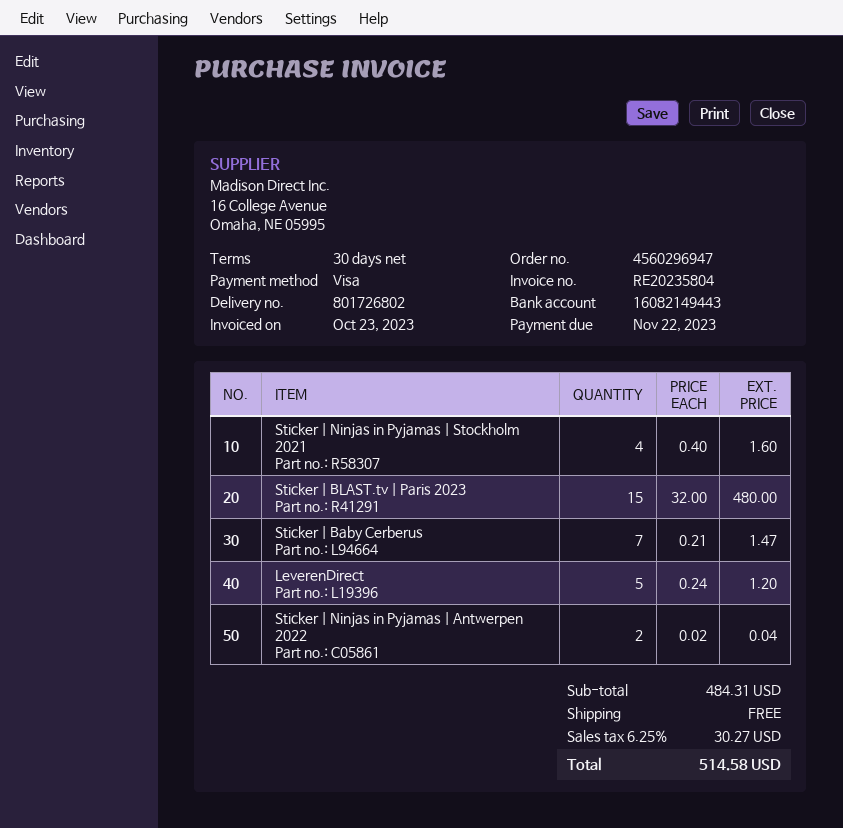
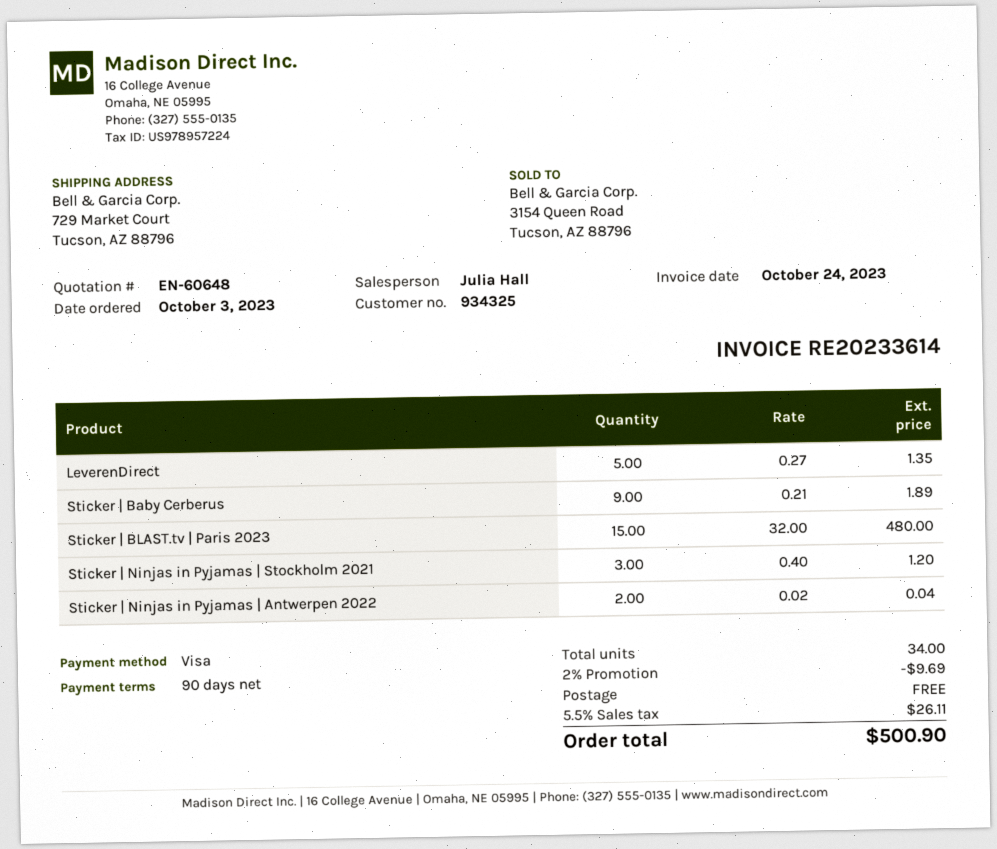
invoice number: RE20235804 -> RE20233614
invoice date: 2023-10-23 -> 2023-10-24
payment terms: 30 days -> 90 days
Sticker | Ninjas in Pyjamas | Stockholm 2021: 4 x 0.40 = 1.60 -> 3 x 0.40 = 1.20
Sticker | Baby Cerberus: 7 x 0.21 = 1.47 -> 9 x 0.21 = 1.89
LeverenDirect: 5 x 0.24 = 1.20 -> 5 x 0.27 = 1.35
discount: none -> 2% = 9.69
tax: 6.25% = 30.27 -> 5.5% = 26.11
total: 514.58 -> 500.90

